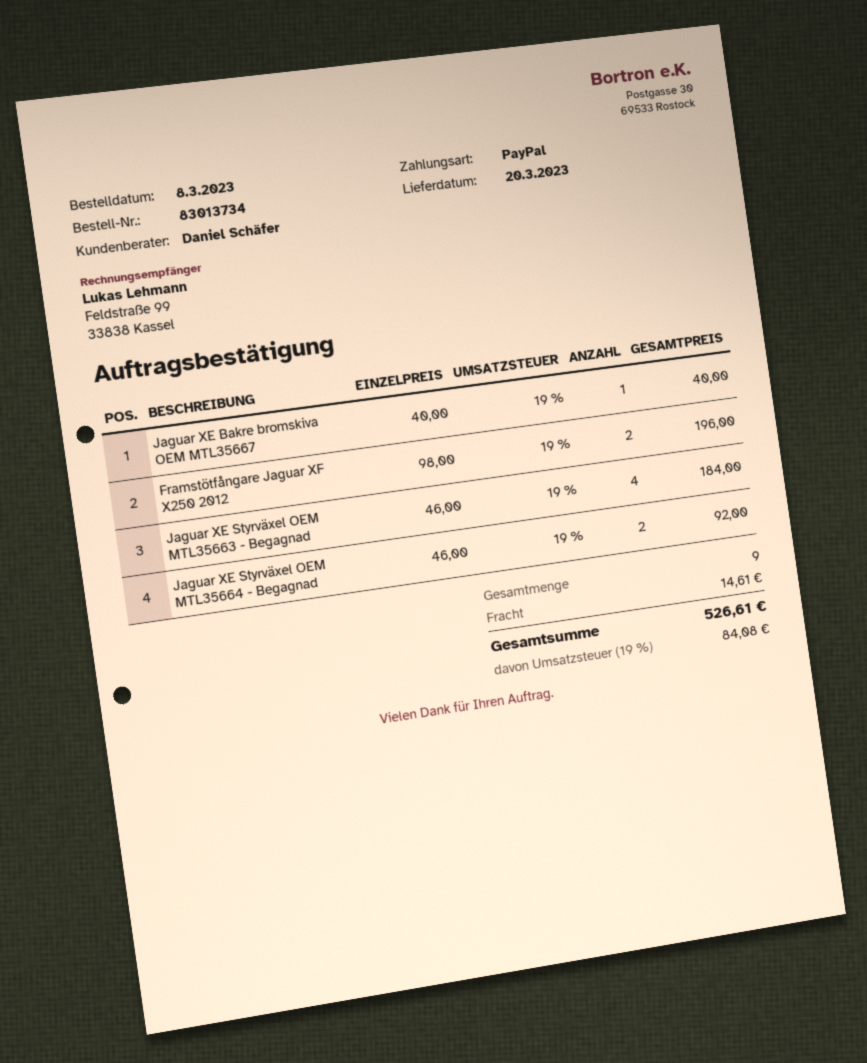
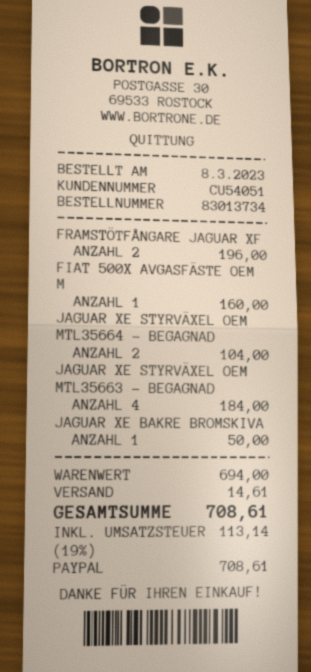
Jaguar XE Bakre bromskiva OEM MTL35667: 1 for 40.00 -> 1 for 50.00
Jaguar XE Styrväxel OEM MTL35664 - Begagnad: 2 for 92.00 -> 2 for 104.00
FIAT 500X AVGASFÄSTE OEM M: none -> 1 for 160.00
tax: 19% = 84.08 -> 19% = 113.14
total: 526.61 -> 708.61

